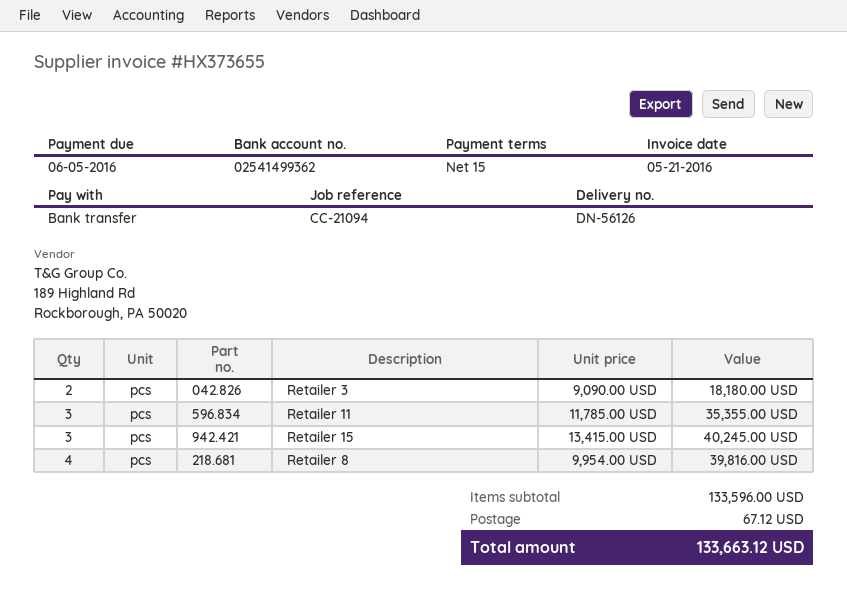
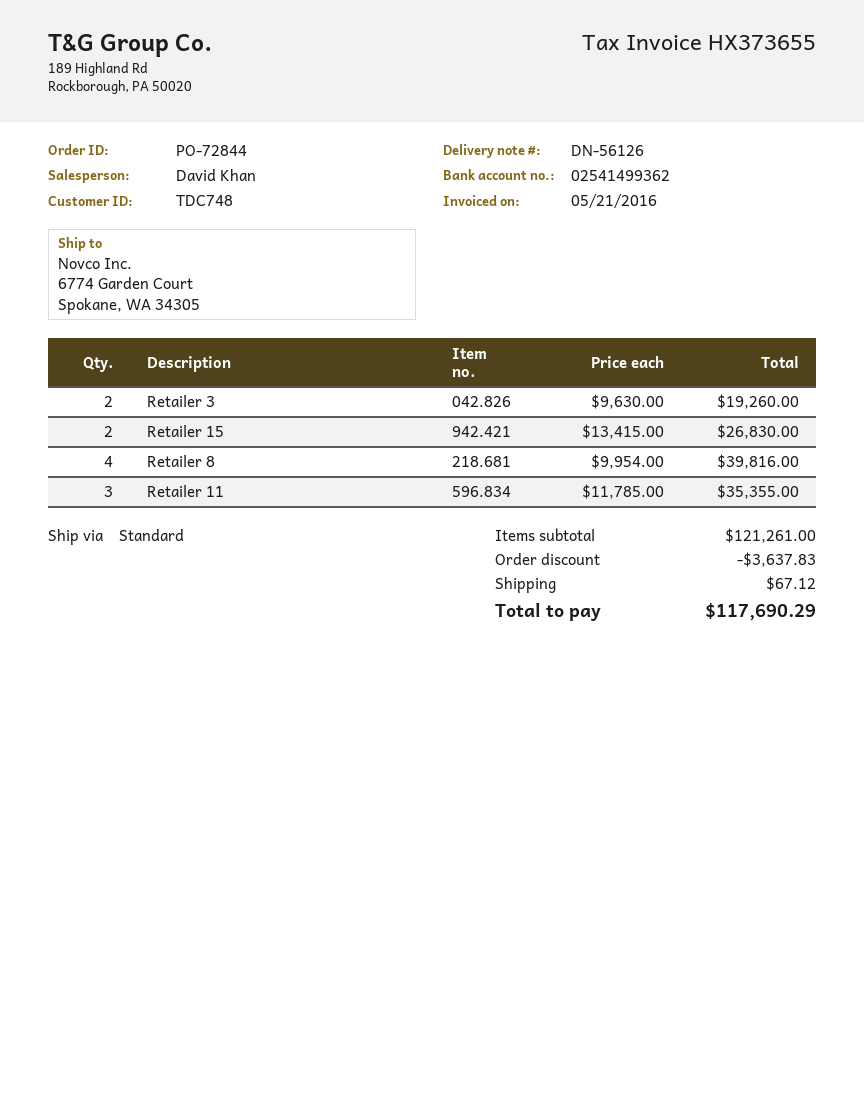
Retailer 3: 2 x 9090.00 = 18180.00 -> 2 x 9630.00 = 19260.00
Retailer 15: 3 x 13415.00 = 40245.00 -> 2 x 13415.00 = 26830.00
subtotal: 133596.00 -> 121261.00
discount: none -> 3637.83
total: 133663.12 -> 117690.29

